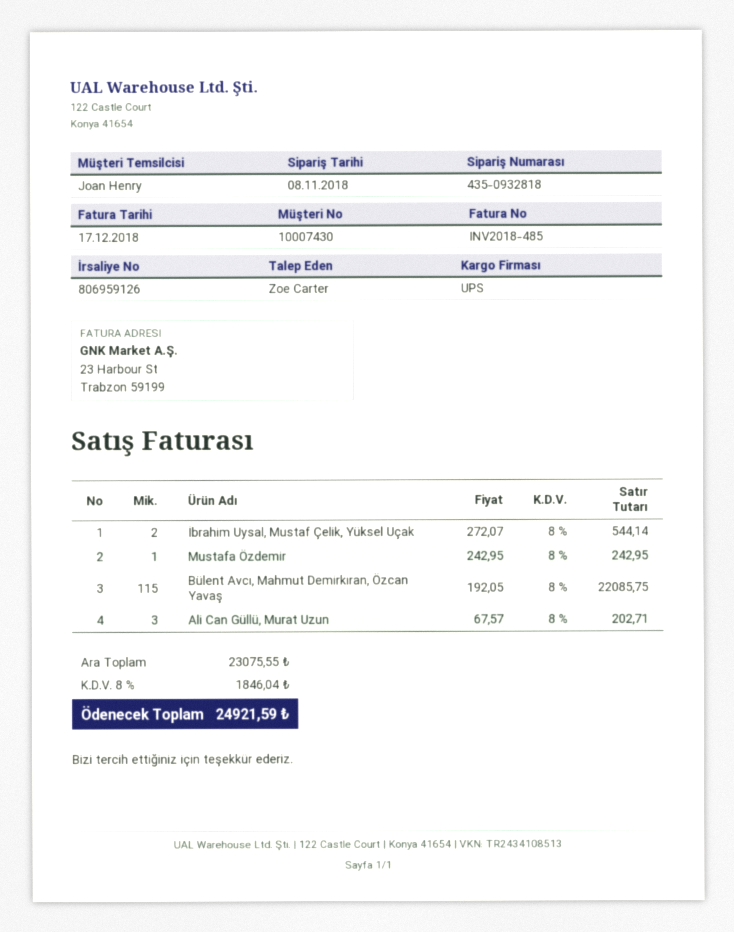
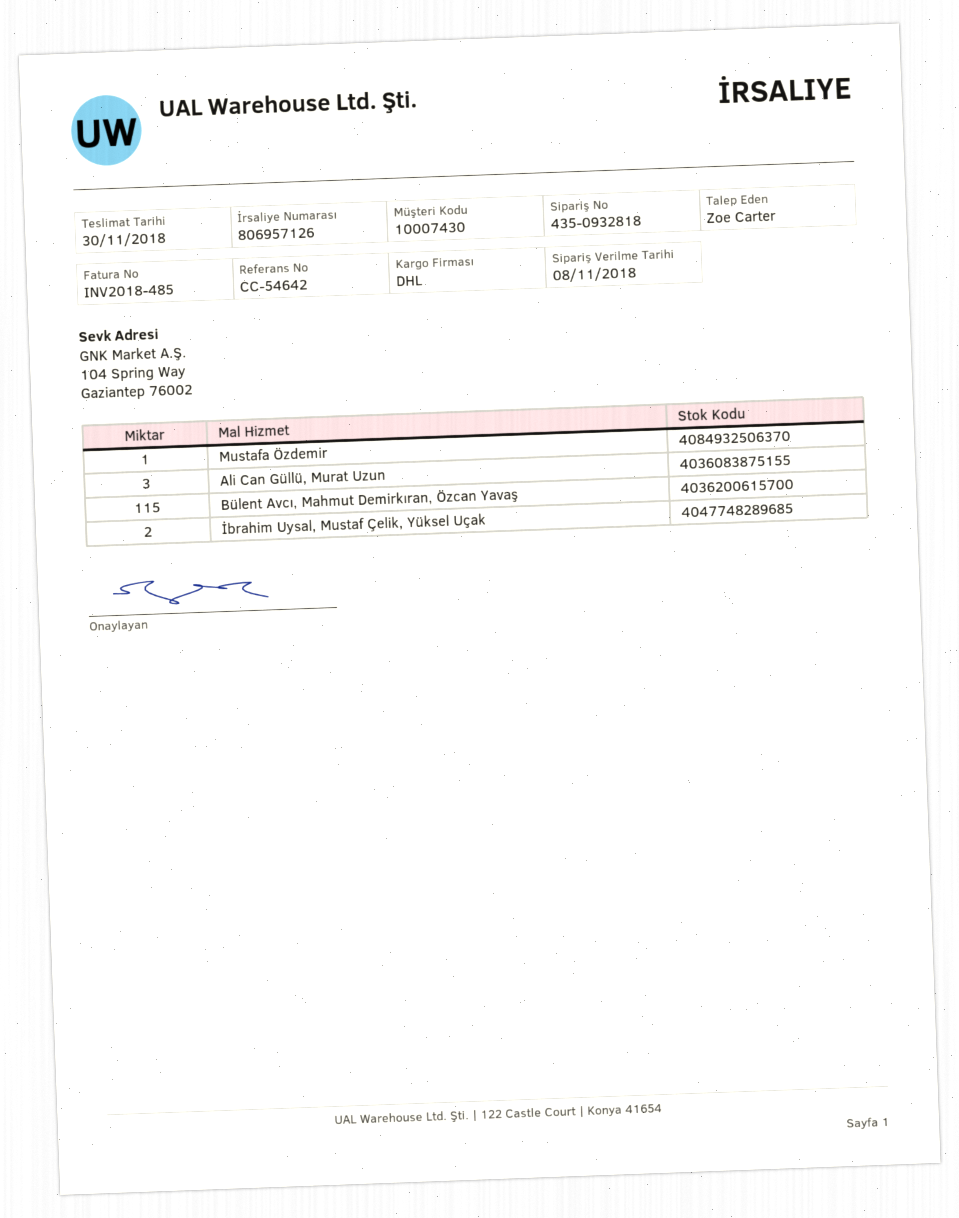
delivery note number: 806959126 -> 806957126
shipping method: UPS -> DHL

